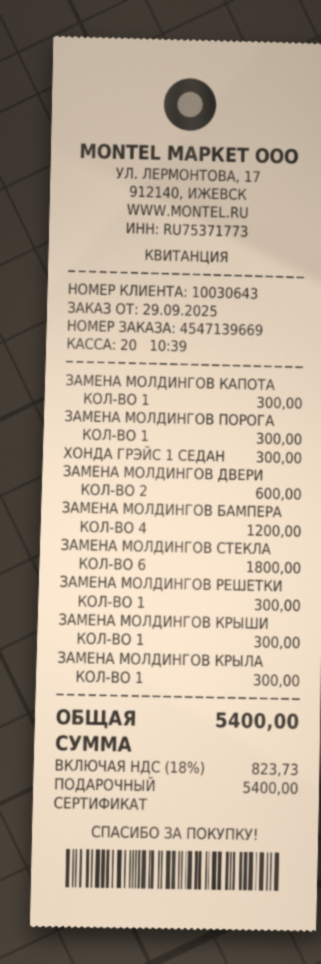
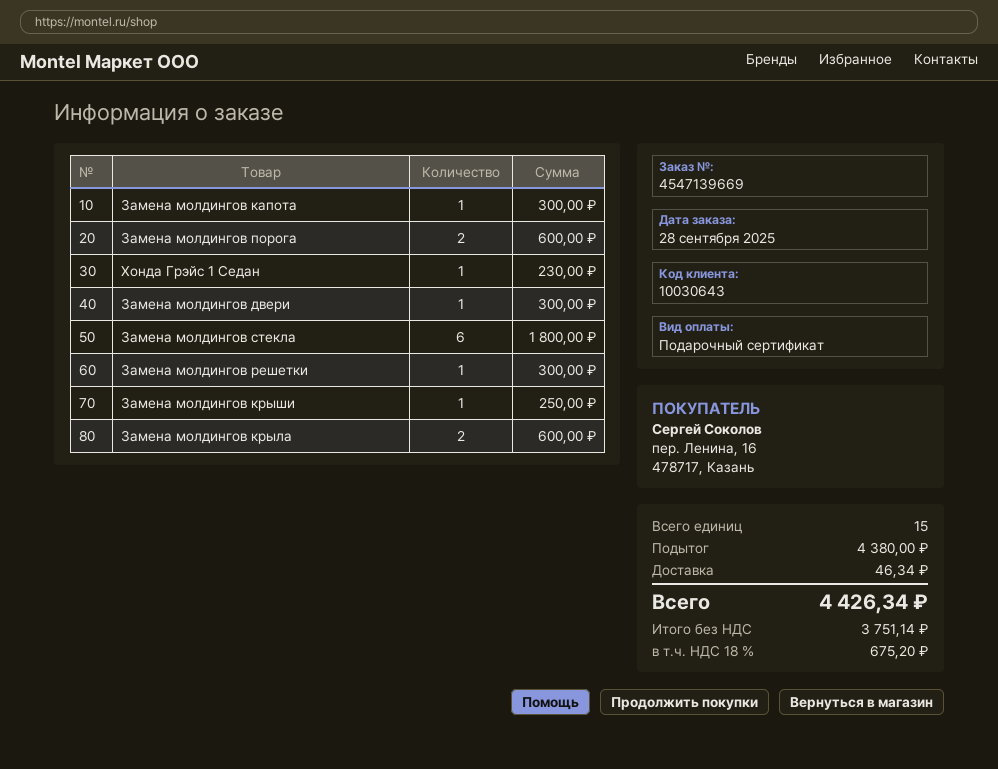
order date: 2025-09-29 -> 2025-09-28
ЗАМЕНА МОЛДИНГОВ ПОРОГА: 1 for 300.00 -> 2 for 600.00
ХОНДА ГРЭЙС 1 СЕДАН: 1 for 300.00 -> 1 for 230.00
ЗАМЕНА МОЛДИНГОВ ДВЕРИ: 2 for 600.00 -> 1 for 300.00
ЗАМЕНА МОЛДИНГОВ БАМПЕРА: 4 for 1200.00 -> none
ЗАМЕНА МОЛДИНГОВ КРЫШИ: 1 for 300.00 -> 1 for 250.00
ЗАМЕНА МОЛДИНГОВ КРЫЛА: 1 for 300.00 -> 2 for 600.00
shipping: none -> 46.34
tax: 18% = 823.73 -> 18% = 675.20
total: 5400.00 -> 4426.34

